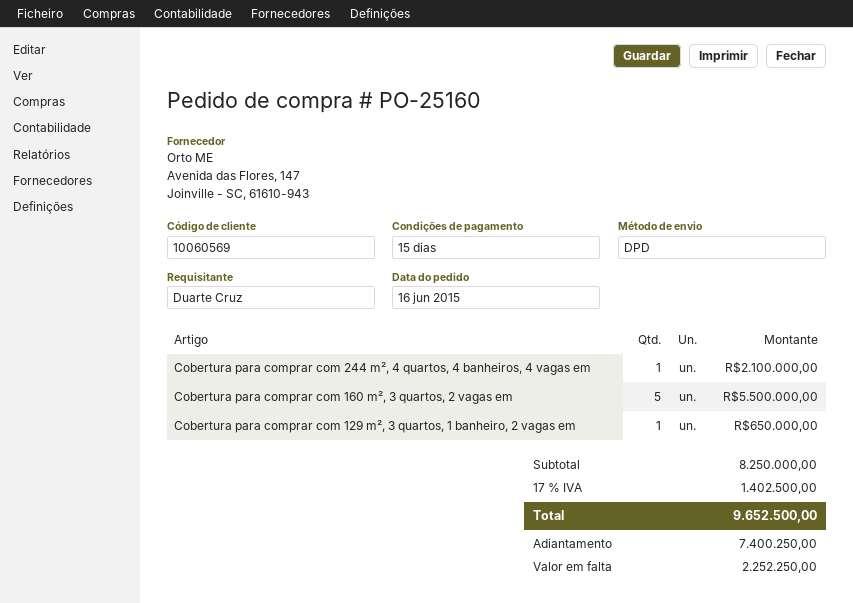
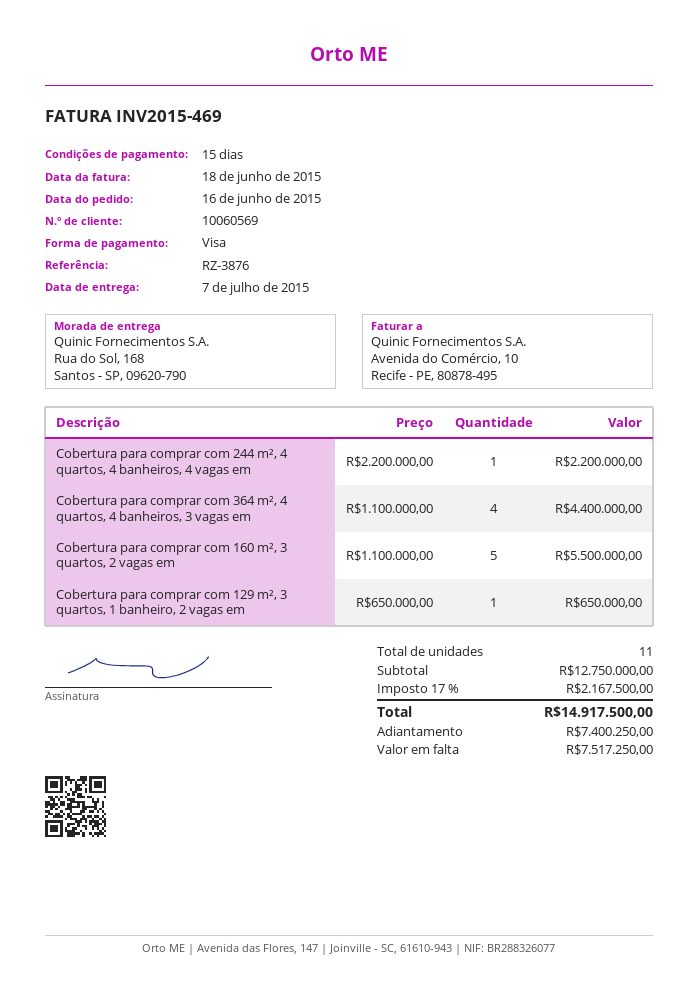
Cobertura para comprar com 244 m², 4 quartos, 4 banheiros, 4 vagas em: 1 for 2100000.00 -> 1 for 2200000.00
Cobertura para comprar com 364 m², 4 quartos, 4 banheiros, 3 vagas em: none -> 4 for 4400000.00
subtotal: 8250000.00 -> 12750000.00
tax: 17% = 1402500.00 -> 17% = 2167500.00
total: 9652500.00 -> 14917500.00
balance: 2252250.00 -> 7517250.00

